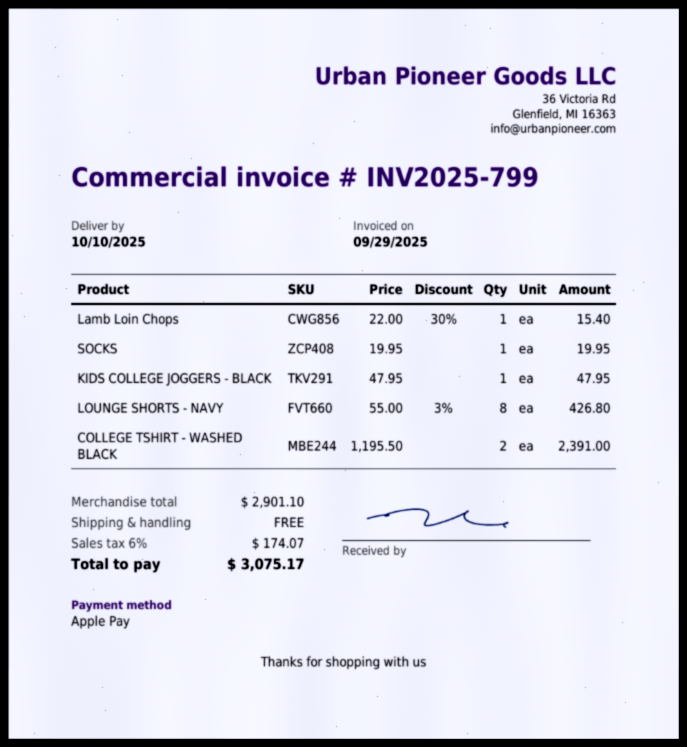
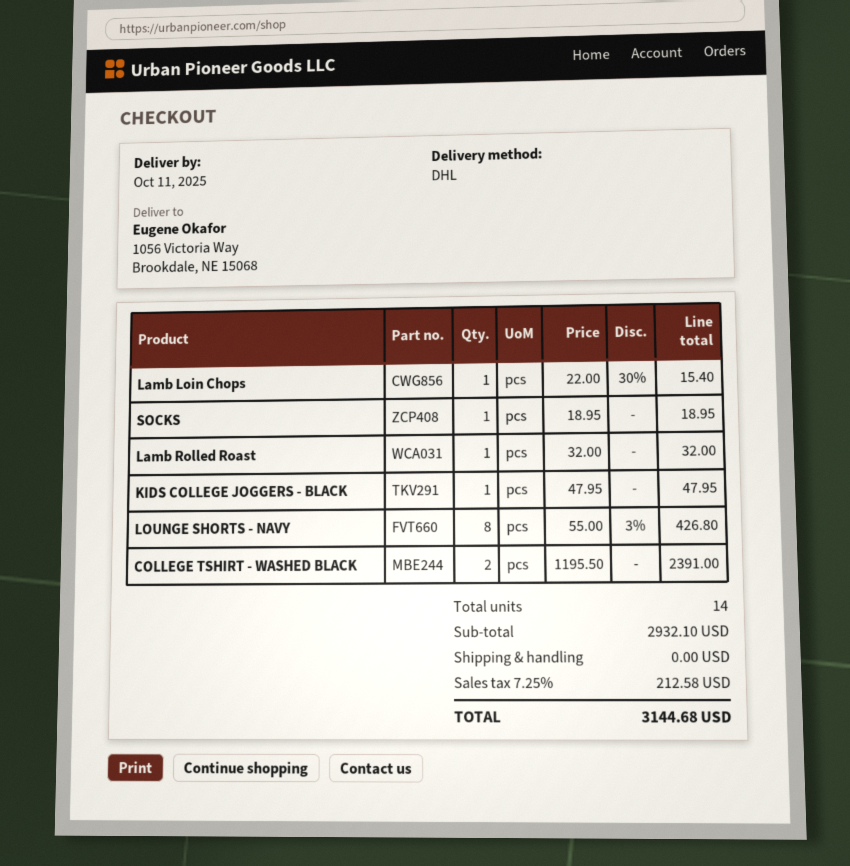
delivery date: 2025-10-10 -> 2025-10-11
SOCKS: 1 x 19.95 = 19.95 -> 1 x 18.95 = 18.95
Lamb Rolled Roast: none -> 1 x 32.00 = 32.00
subtotal: 2901.10 -> 2932.10
tax: 6% = 174.07 -> 7.25% = 212.58
total: 3075.17 -> 3144.68

